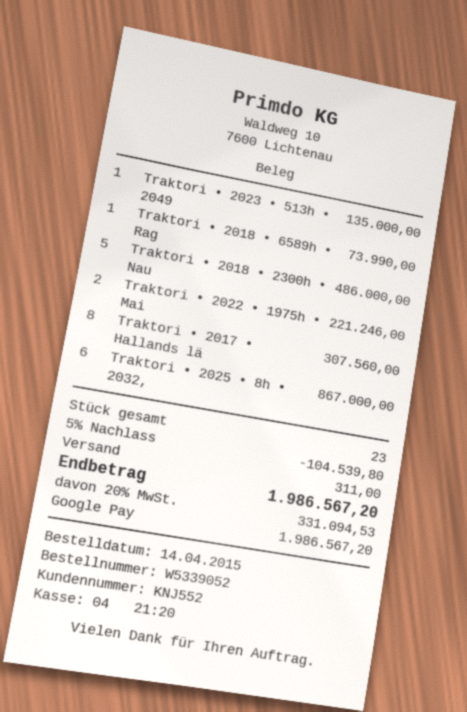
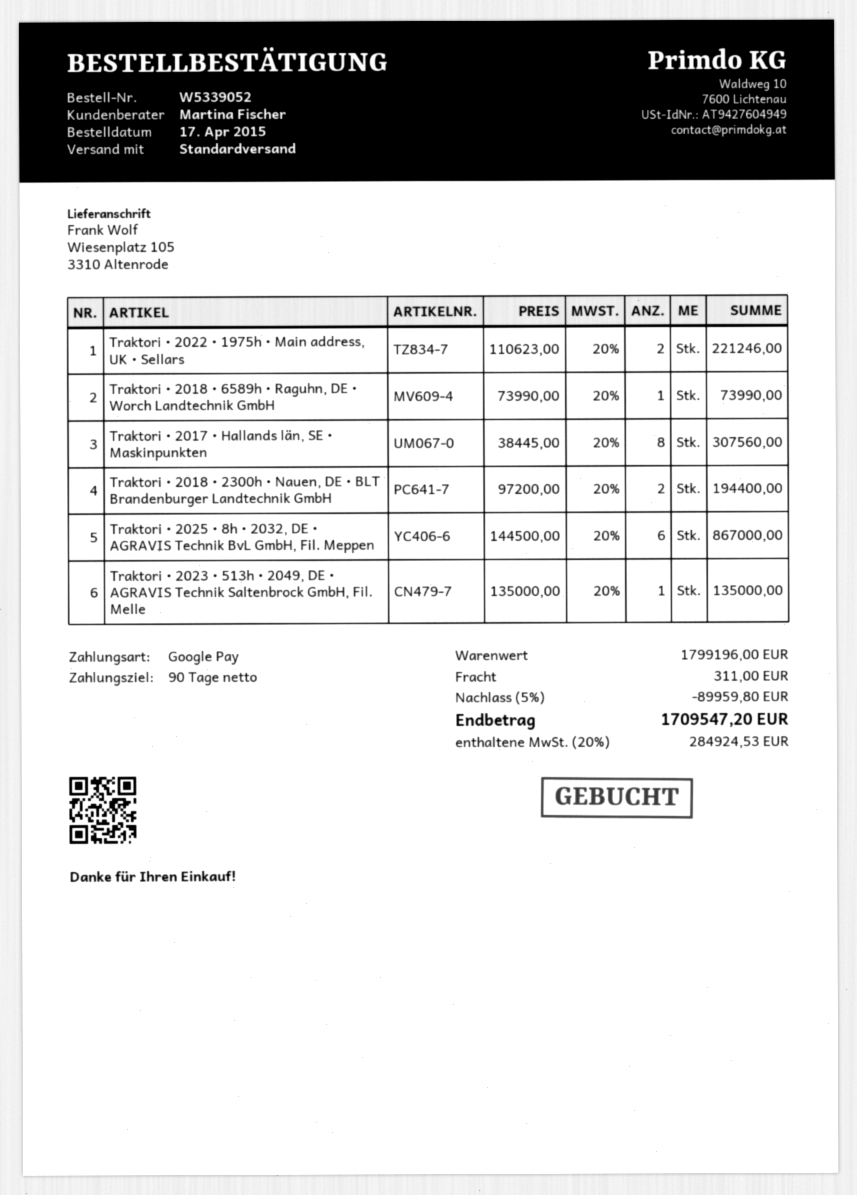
order date: 2015-04-14 -> 2015-04-17
Traktori • 2018 • 2300h • Nau: 5 for 486000.00 -> 2 for 194400.00
discount: 5% = 104539.80 -> 5% = 89959.80
tax: 20% = 331094.53 -> 20% = 284924.53
total: 1986567.20 -> 1709547.20

